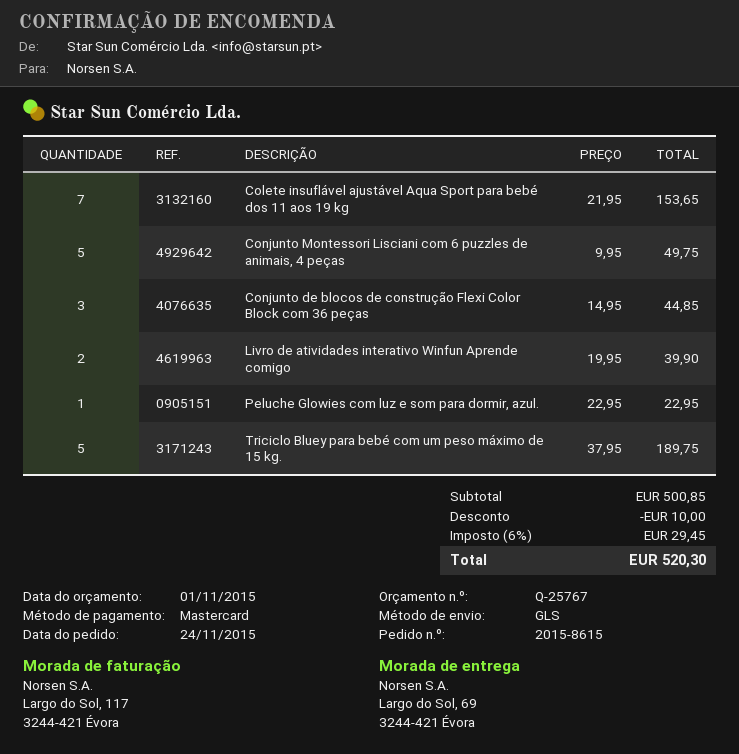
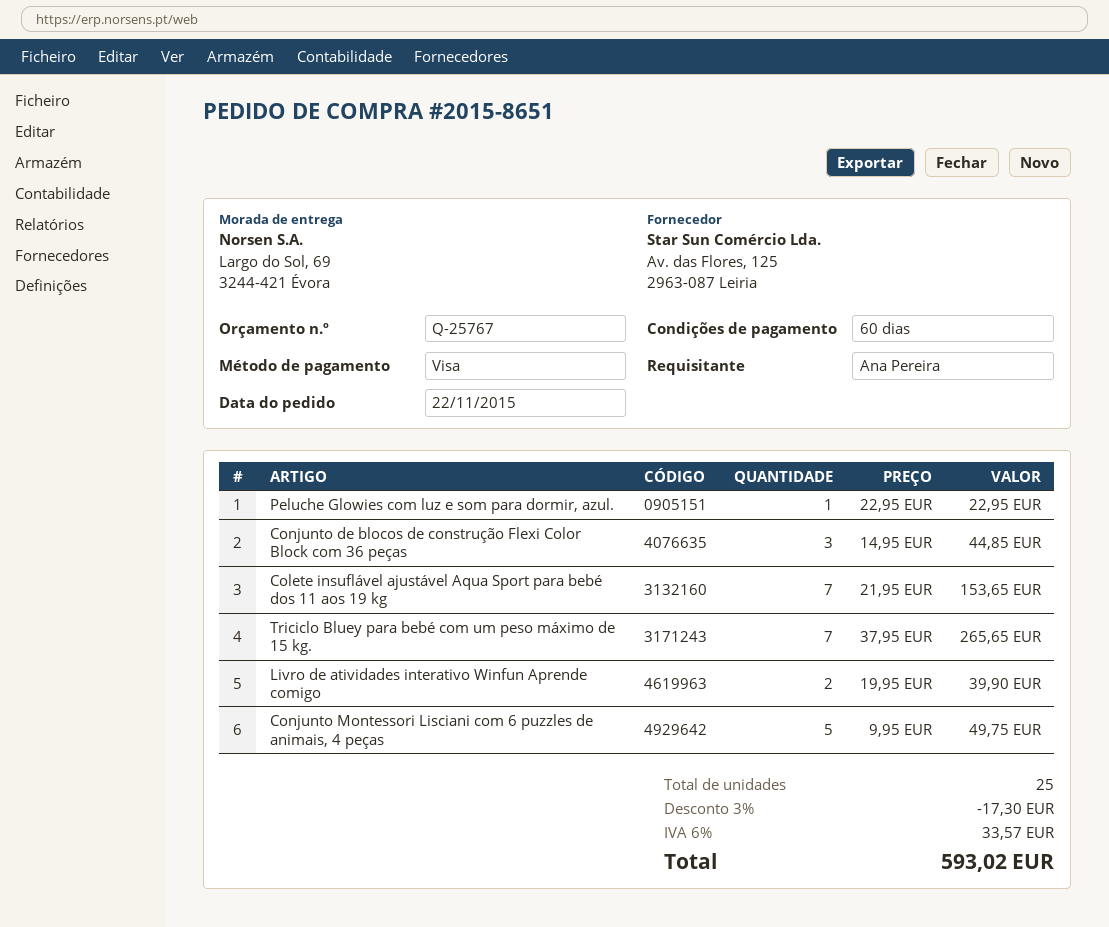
order number: 2015-8615 -> 2015-8651
order date: 2015-11-24 -> 2015-11-22
payment method: Mastercard -> Visa
Triciclo Bluey para bebé com um peso máximo de 15 kg.: 5 x 37.95 = 189.75 -> 7 x 37.95 = 265.65
discount: 10.00 -> 17.30
tax: 6% = 29.45 -> 6% = 33.57
total: 520.30 -> 593.02

